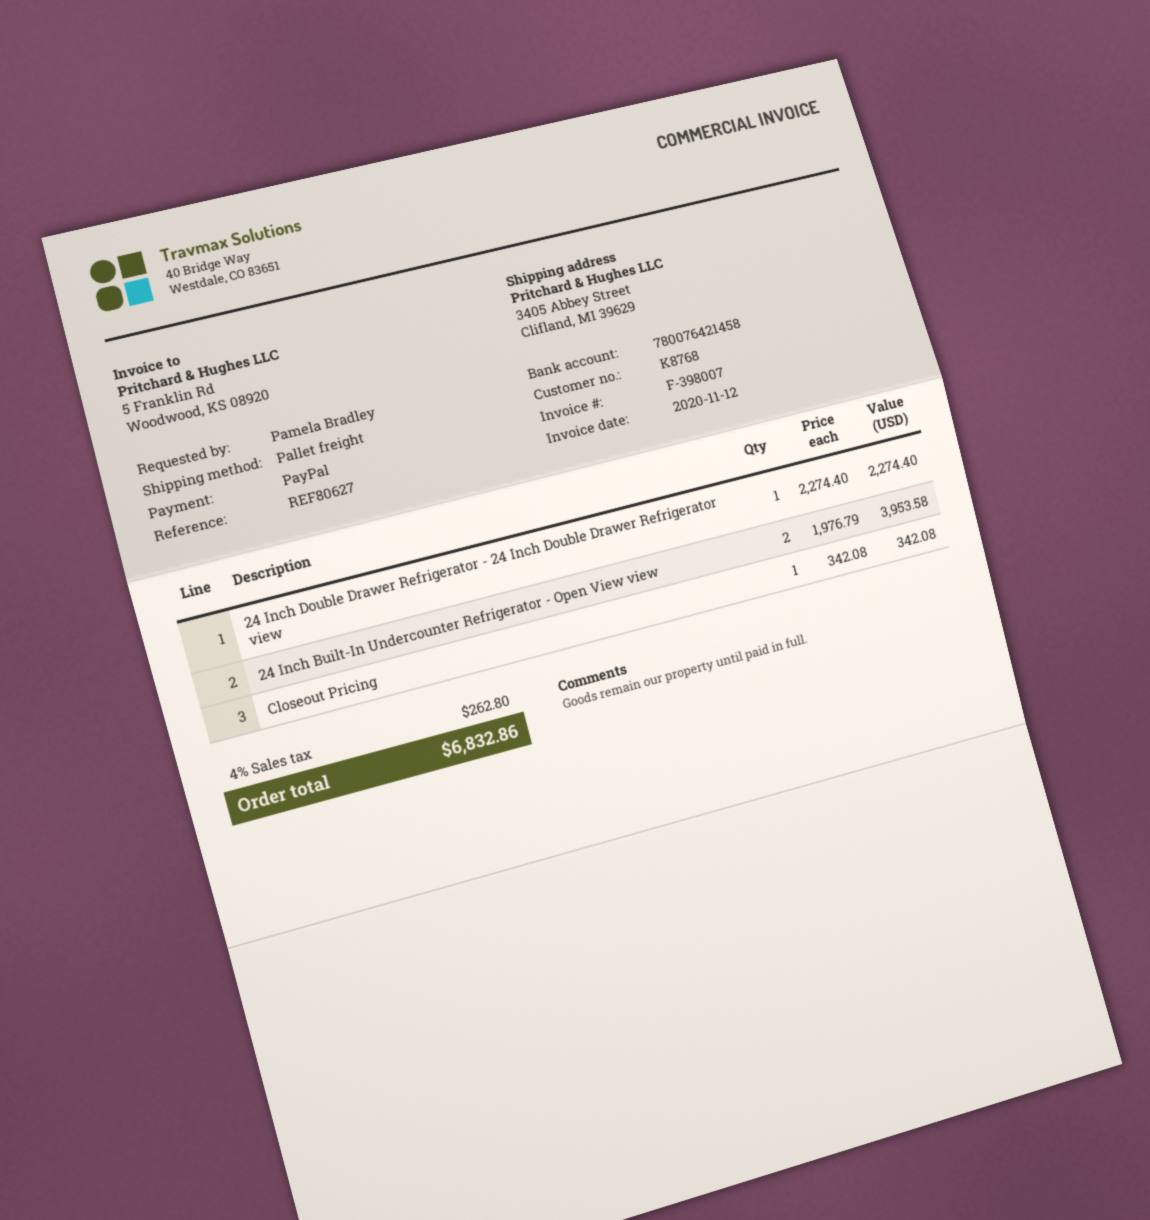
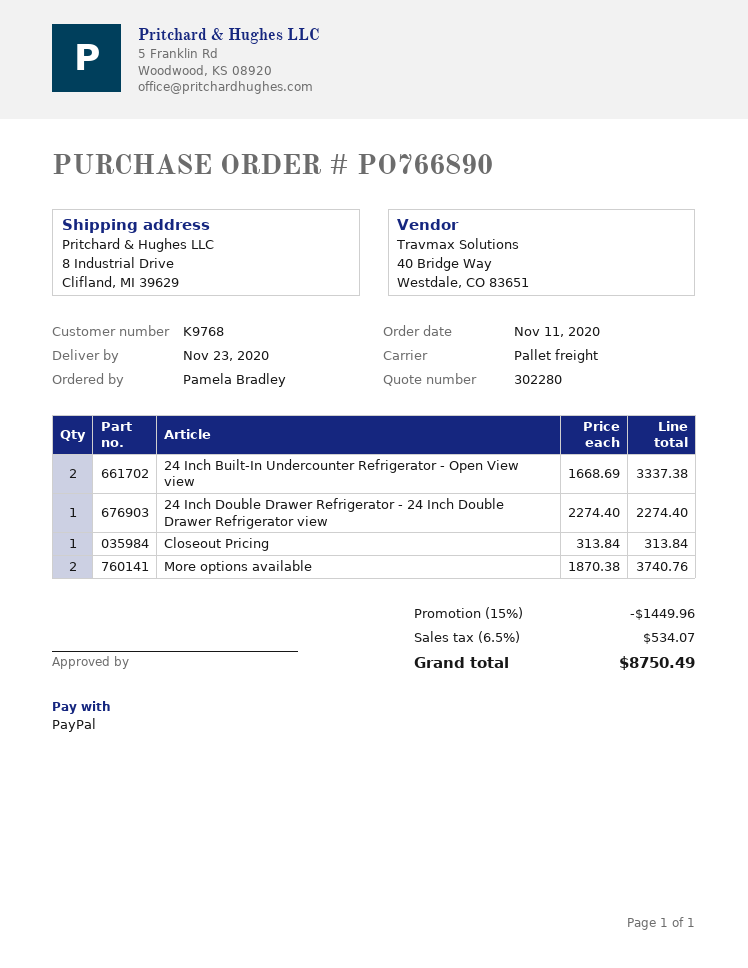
customer number: K8768 -> K9768
ship to: 3405 Abbey Street, Clifland, MI 39629 -> 8 Industrial Drive, Clifland, MI 39629
24 Inch Built-In Undercounter Refrigerator - Open View view: 2 x 1976.79 = 3953.58 -> 2 x 1668.69 = 3337.38
Closeout Pricing: 1 x 342.08 = 342.08 -> 1 x 313.84 = 313.84
More options available: none -> 2 x 1870.38 = 3740.76
discount: none -> 15% = 1449.96
tax: 4% = 262.80 -> 6.5% = 534.07
total: 6832.86 -> 8750.49

